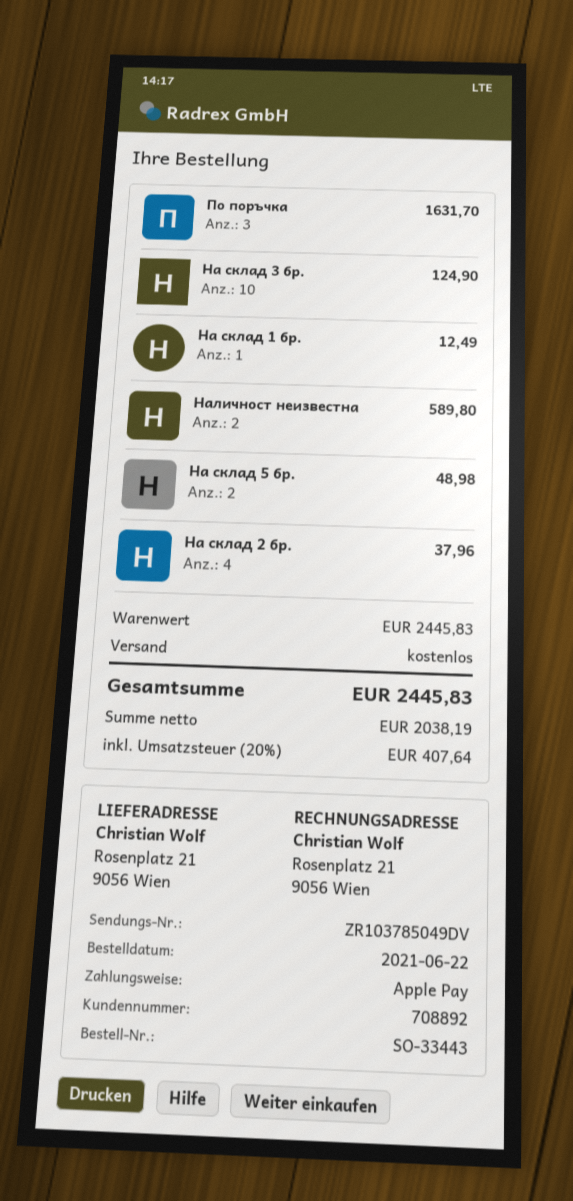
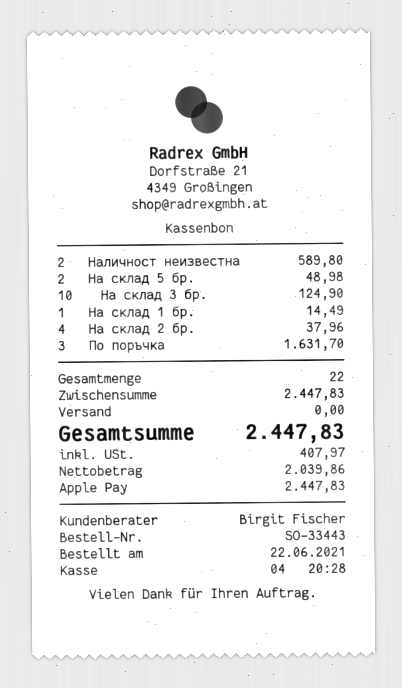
На склад 1 бр.: 1 for 12.49 -> 1 for 14.49
subtotal: 2445.83 -> 2447.83
net: 2038.19 -> 2039.86
tax: 407.64 -> 407.97
total: 2445.83 -> 2447.83

